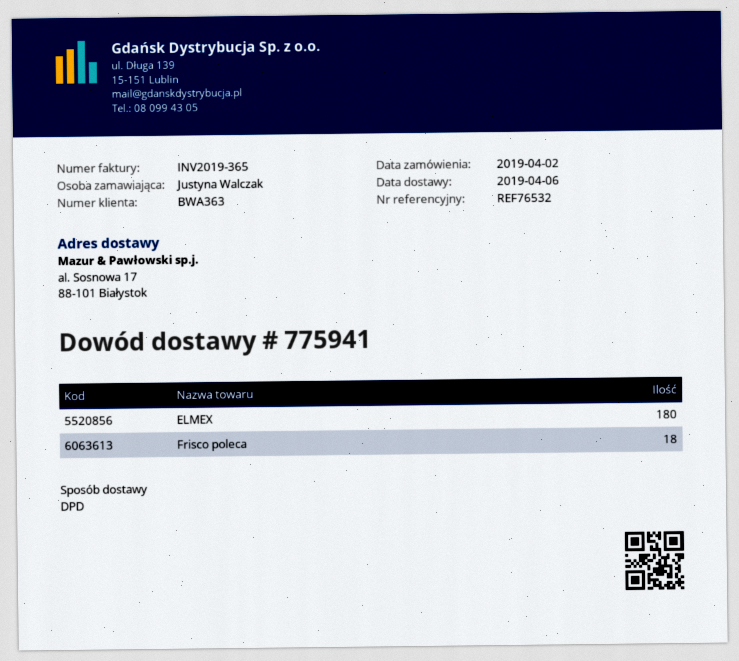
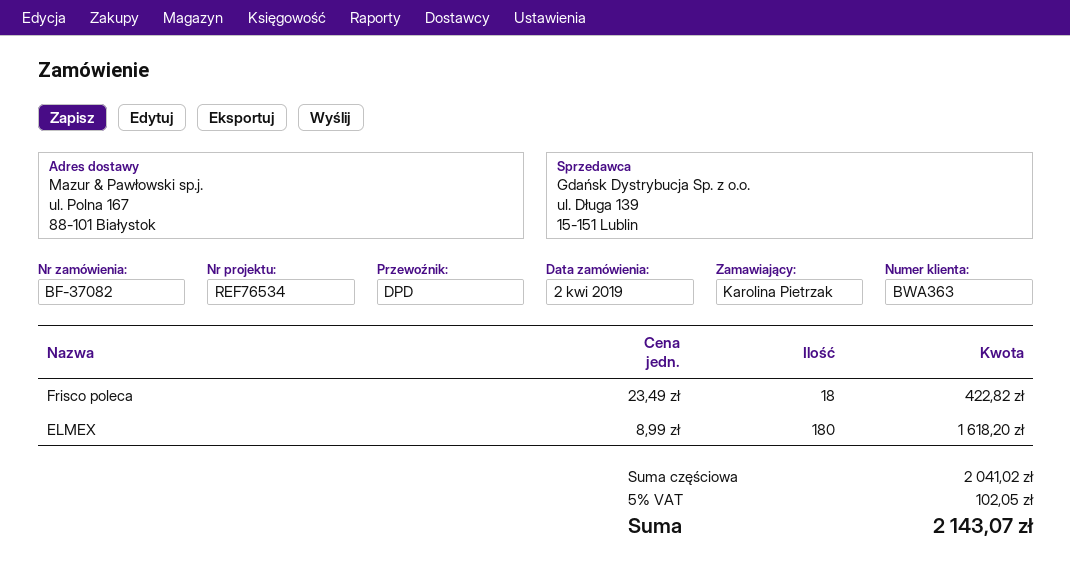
reference: REF76532 -> REF76534
ordered by: Justyna Walczak -> Karolina Pietrzak
ship to: al. Sosnowa 17, 88-101 Białystok -> ul. Polna 167, 88-101 Białystok

